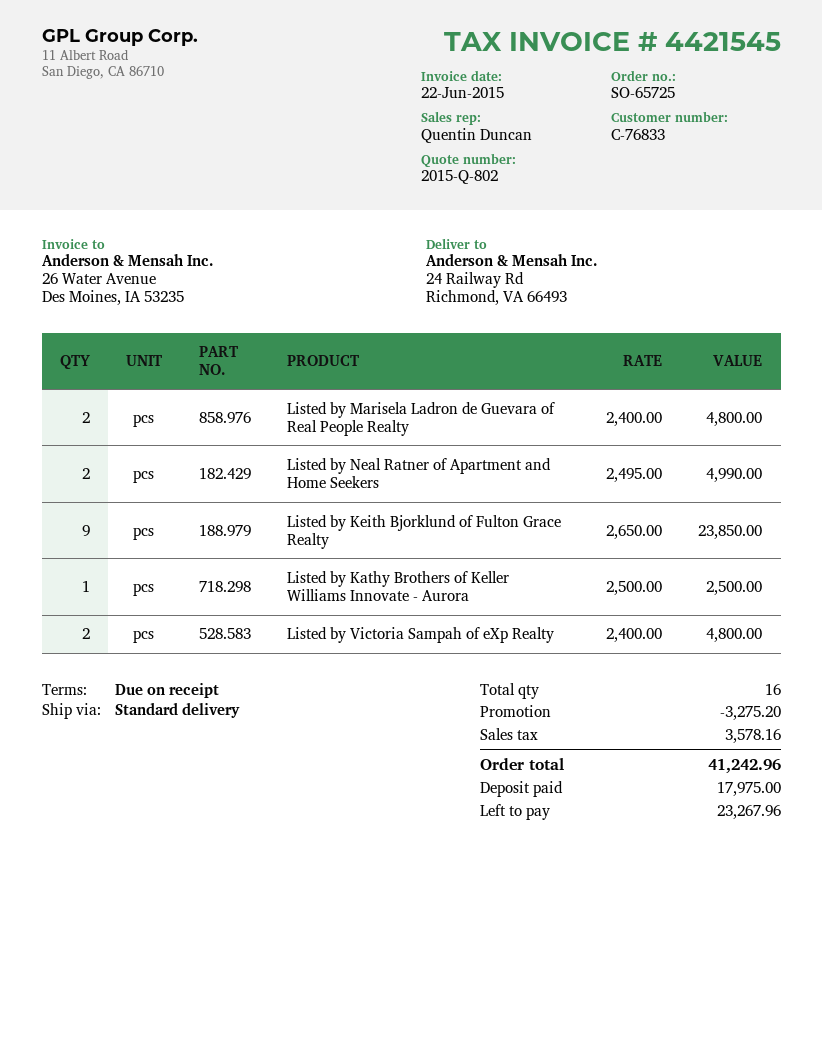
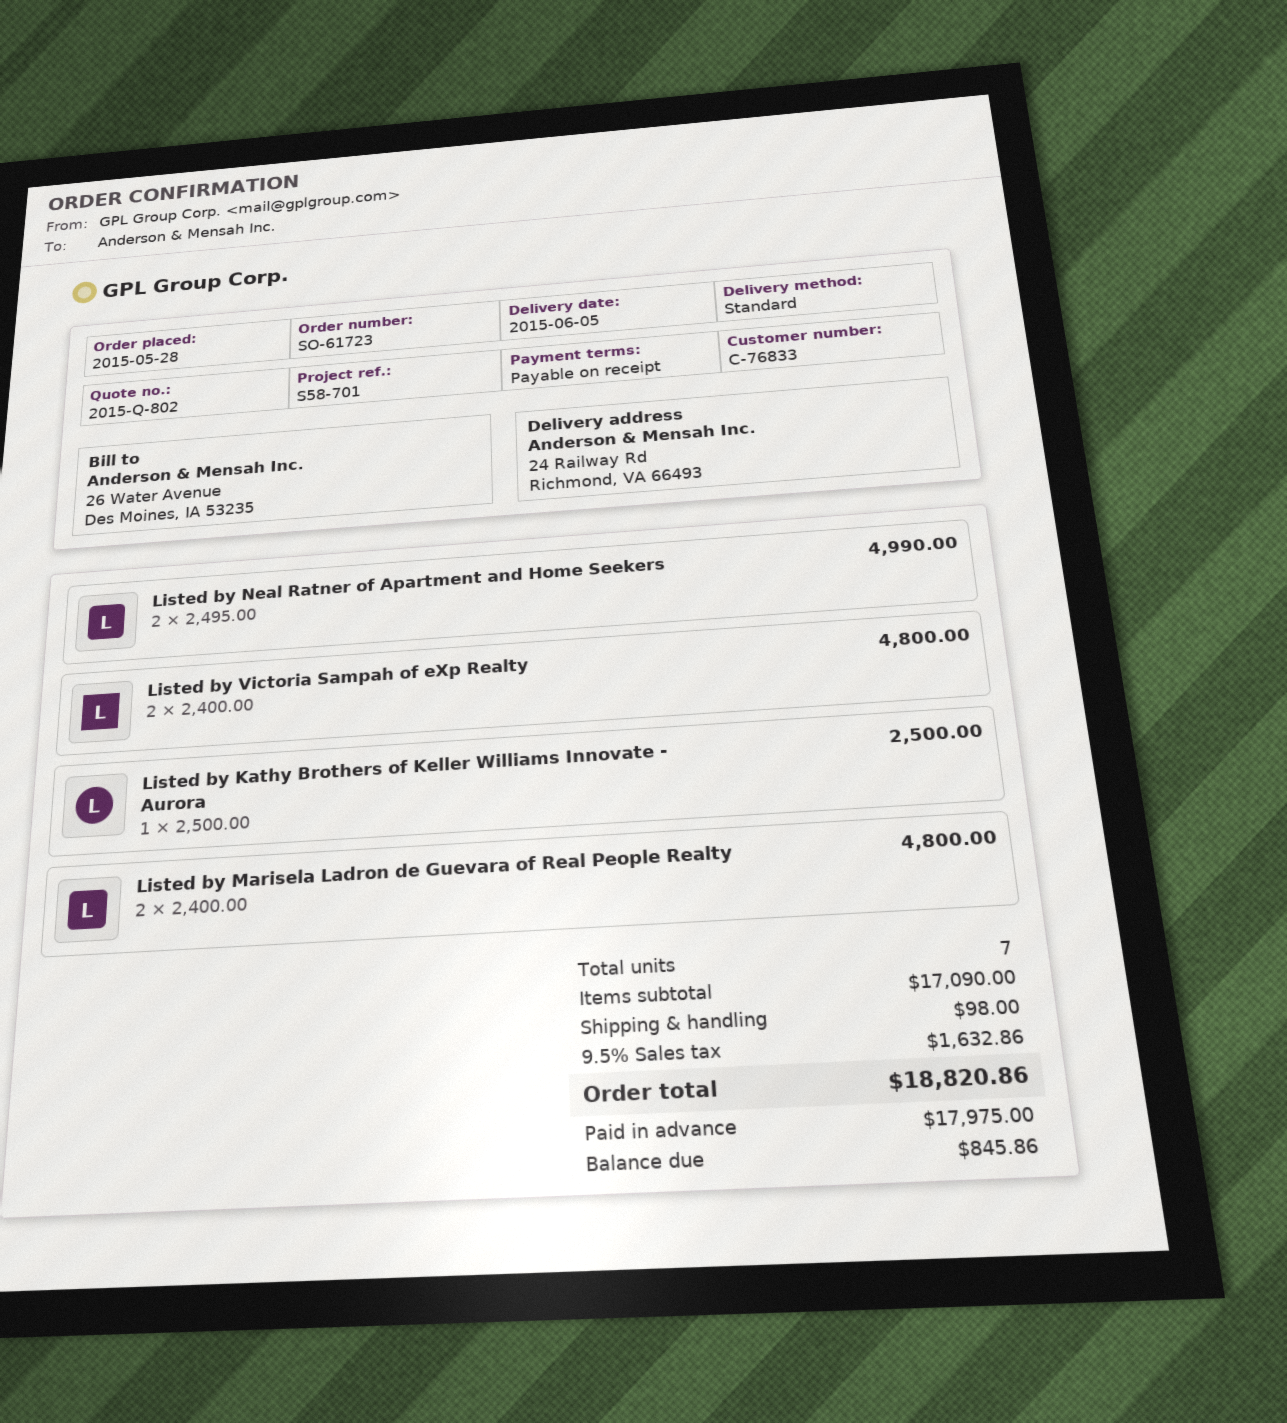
order number: SO-65725 -> SO-61723
Listed by Keith Bjorklund of Fulton Grace Realty: 9 x 2650.00 = 23850.00 -> none
total quantity: 16 -> 7
discount: 3275.20 -> none
shipping: none -> 98.00
tax: 3578.16 -> 1632.86
total: 41242.96 -> 18820.86
balance: 23267.96 -> 845.86

